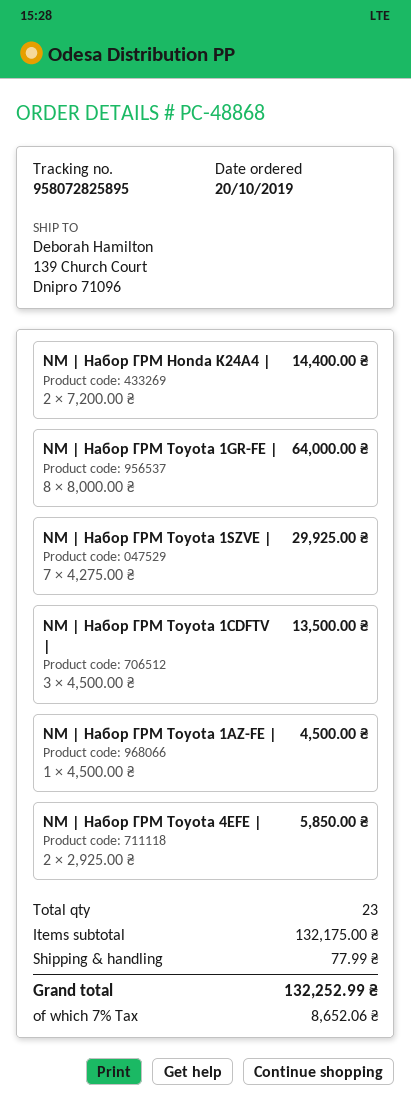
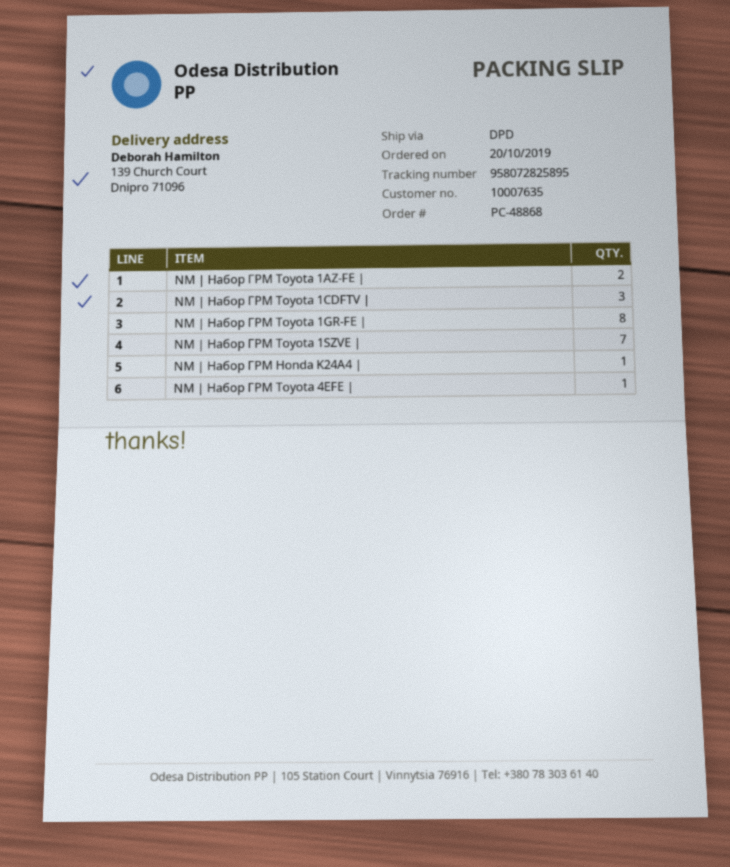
NM | Набор ГРМ Honda K24A4 |: 2 -> 1
NM | Набор ГРМ Toyota 1AZ-FE |: 1 -> 2
NM | Набор ГРМ Toyota 4EFE |: 2 -> 1

